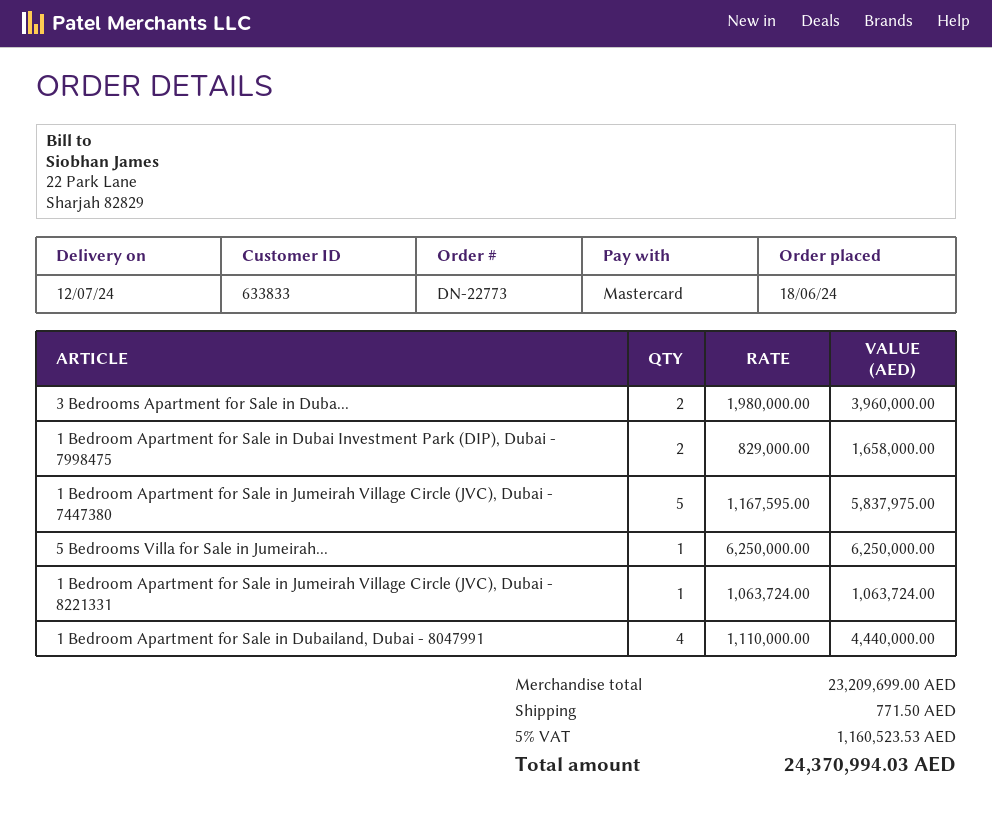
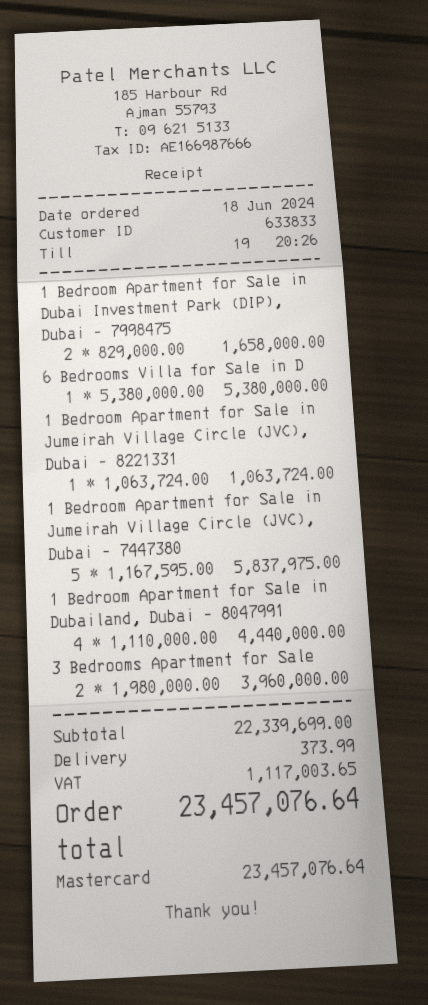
5 Bedrooms Villa for Sale in Jumeirah...: 1 x 6250000.00 = 6250000.00 -> none
6 Bedrooms Villa for Sale in D: none -> 1 x 5380000.00 = 5380000.00
subtotal: 23209699.00 -> 22339699.00
shipping: 771.50 -> 373.99
tax: 1160523.53 -> 1117003.65
total: 24370994.03 -> 23457076.64

